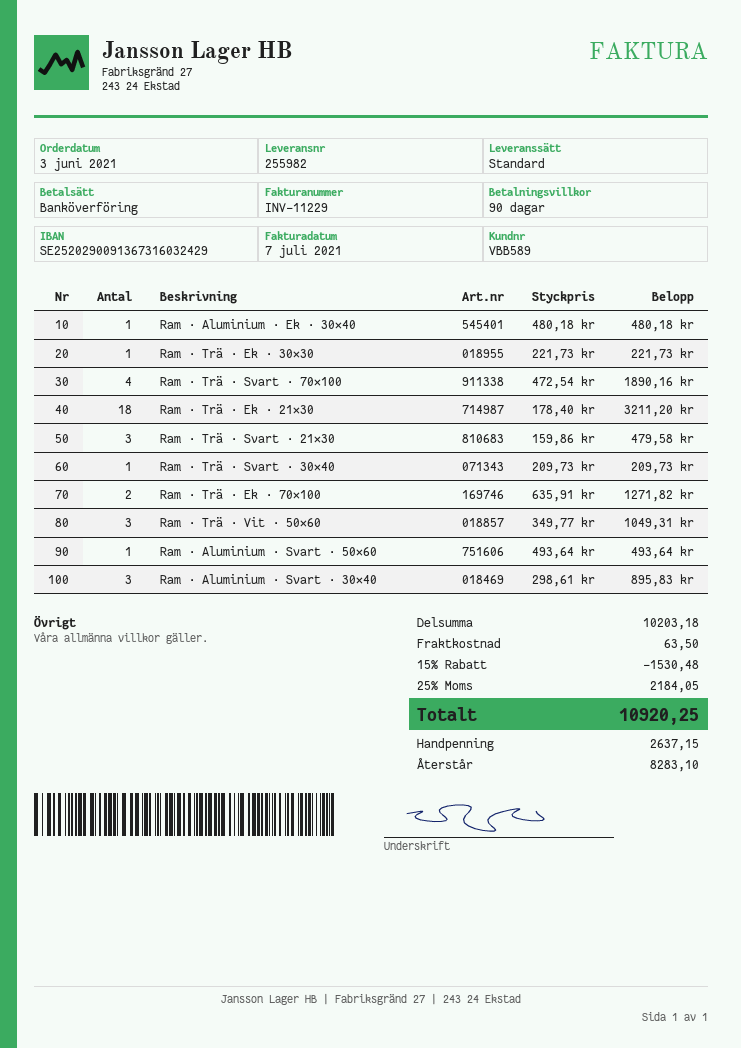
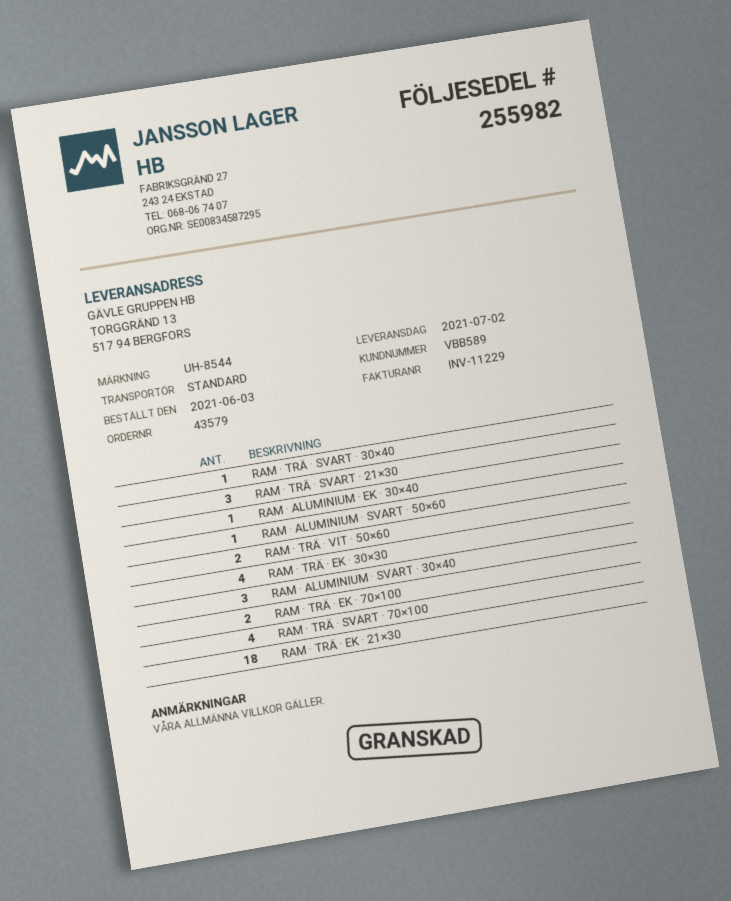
Ram · Trä · Ek · 30×30: 1 -> 4
Ram · Trä · Vit · 50×60: 3 -> 2

